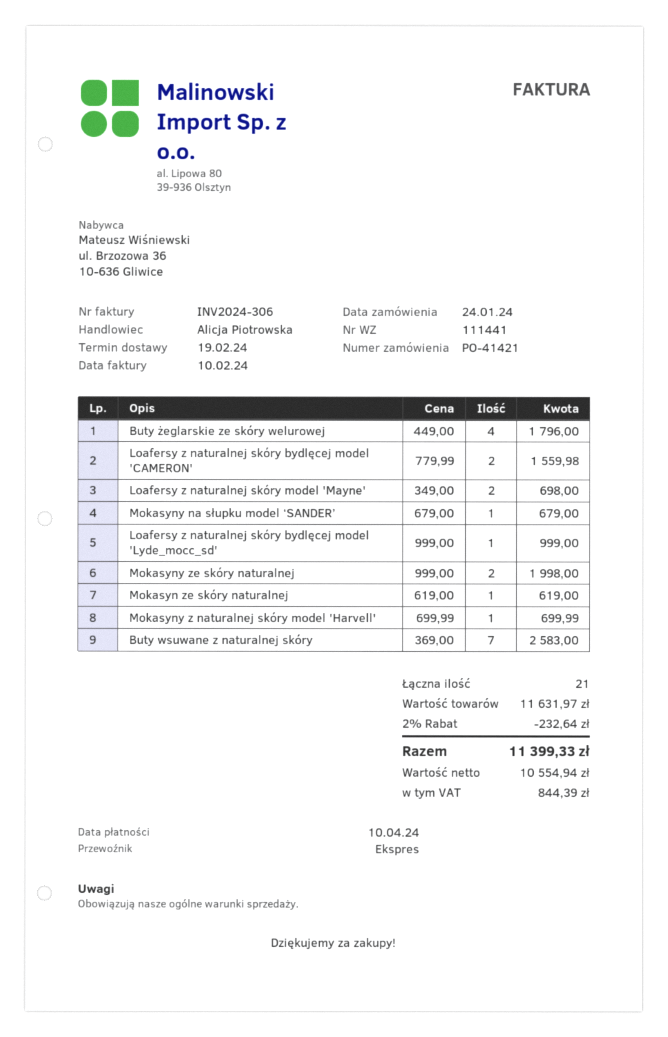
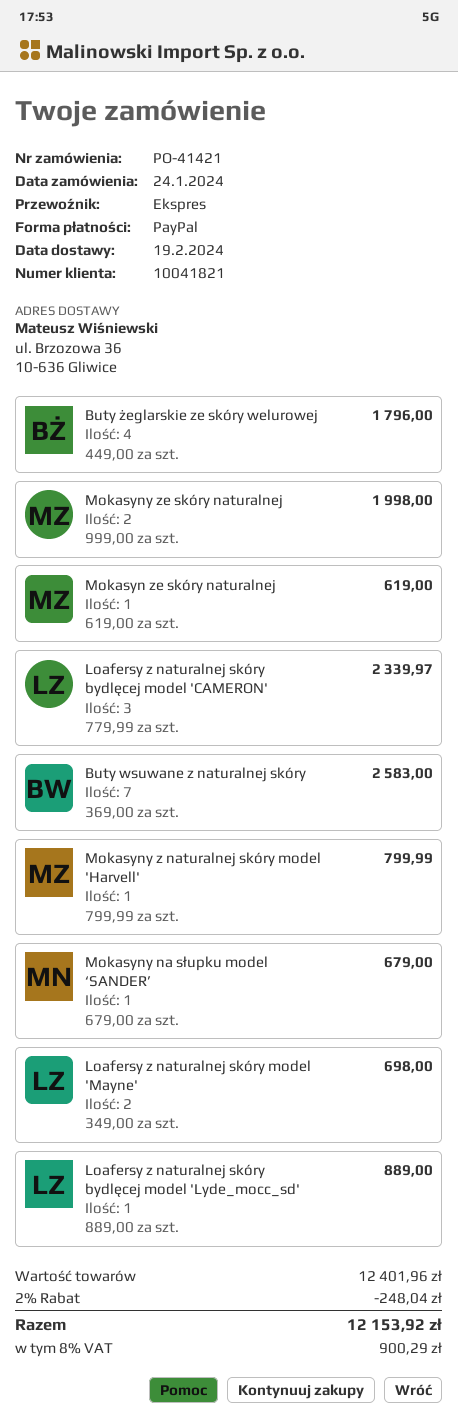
Loafersy z naturalnej skóry bydlęcej model 'CAMERON': 2 x 779.99 = 1559.98 -> 3 x 779.99 = 2339.97
Loafersy z naturalnej skóry bydlęcej model 'Lyde_mocc_sd': 1 x 999.00 = 999.00 -> 1 x 889.00 = 889.00
Mokasyny z naturalnej skóry model 'Harvell': 1 x 699.99 = 699.99 -> 1 x 799.99 = 799.99
subtotal: 11631.97 -> 12401.96
discount: 2% = 232.64 -> 2% = 248.04
tax: 844.39 -> 900.29
total: 11399.33 -> 12153.92

